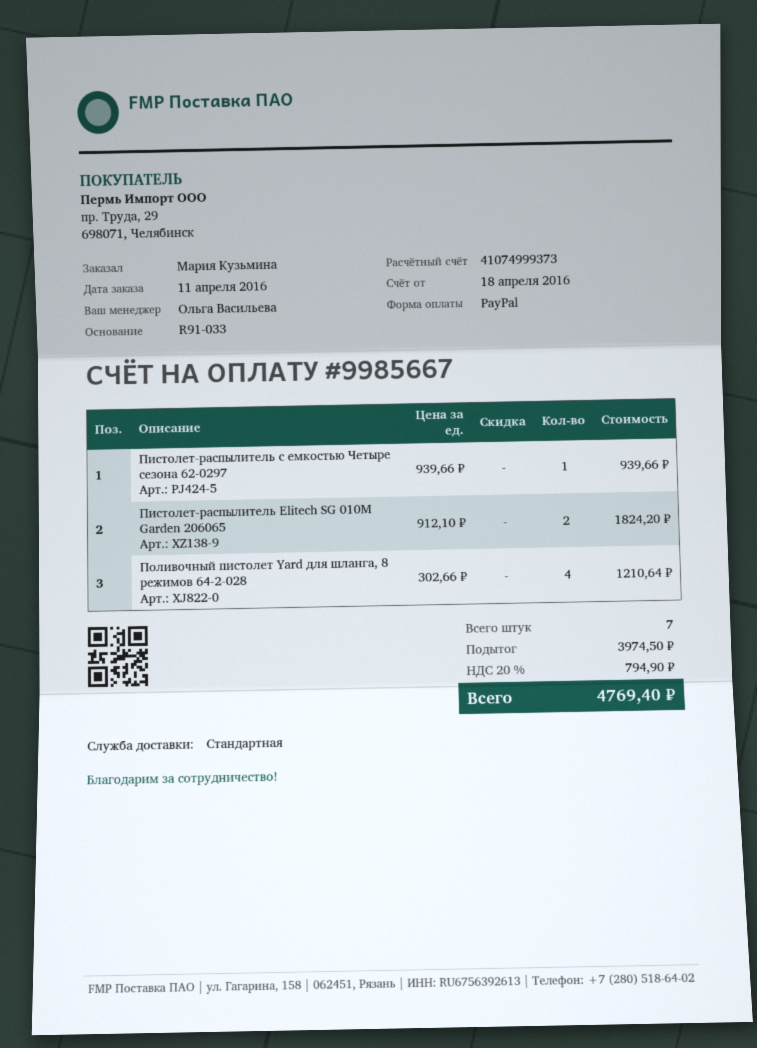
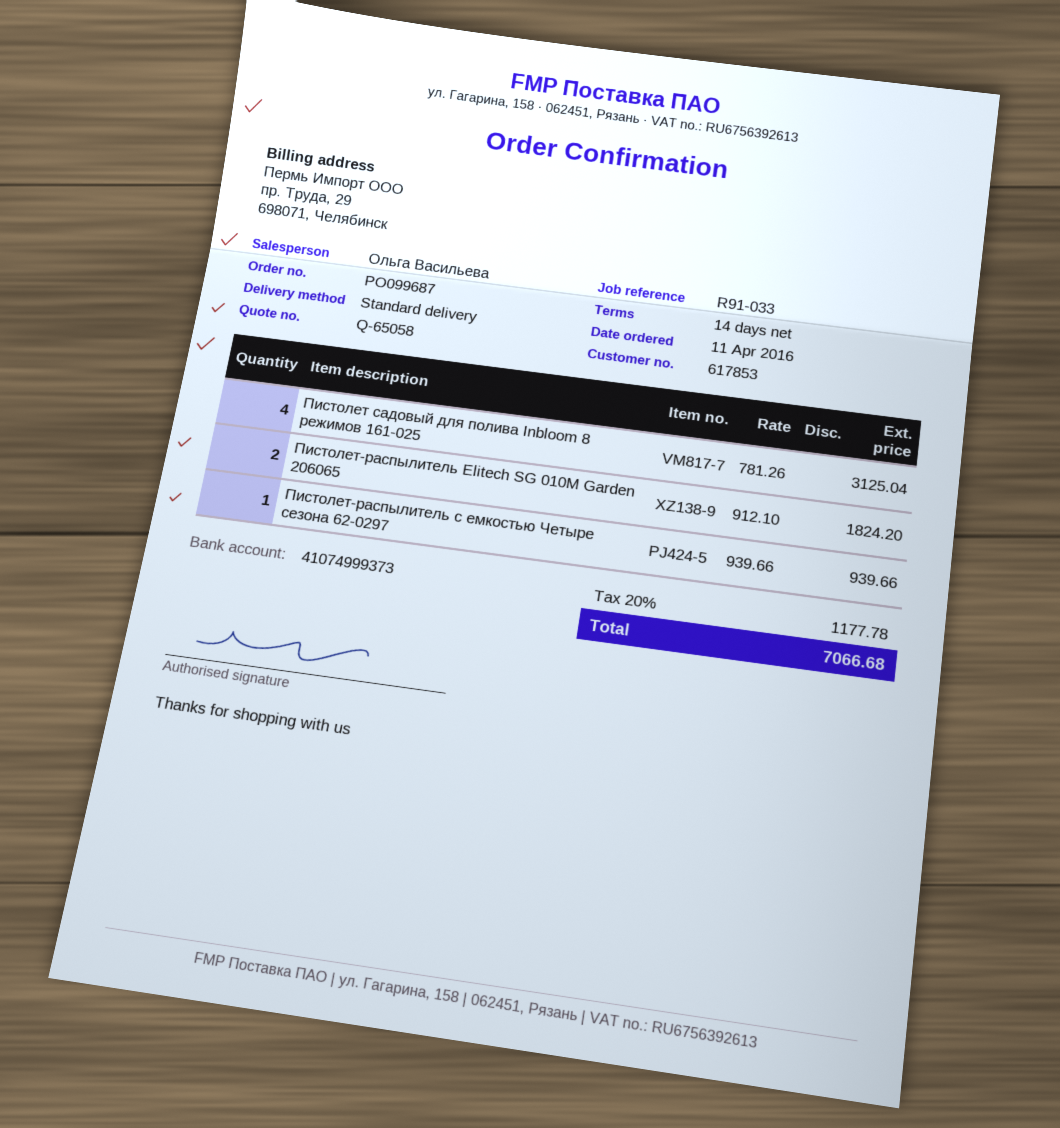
Поливочный пистолет Yard для шланга, 8 режимов 64-2-028: 4 x 302.66 = 1210.64 -> none
Пистолет садовый для полива Inbloom 8 режимов 161-025: none -> 4 x 781.26 = 3125.04
tax: 20% = 794.90 -> 20% = 1177.78
total: 4769.40 -> 7066.68

